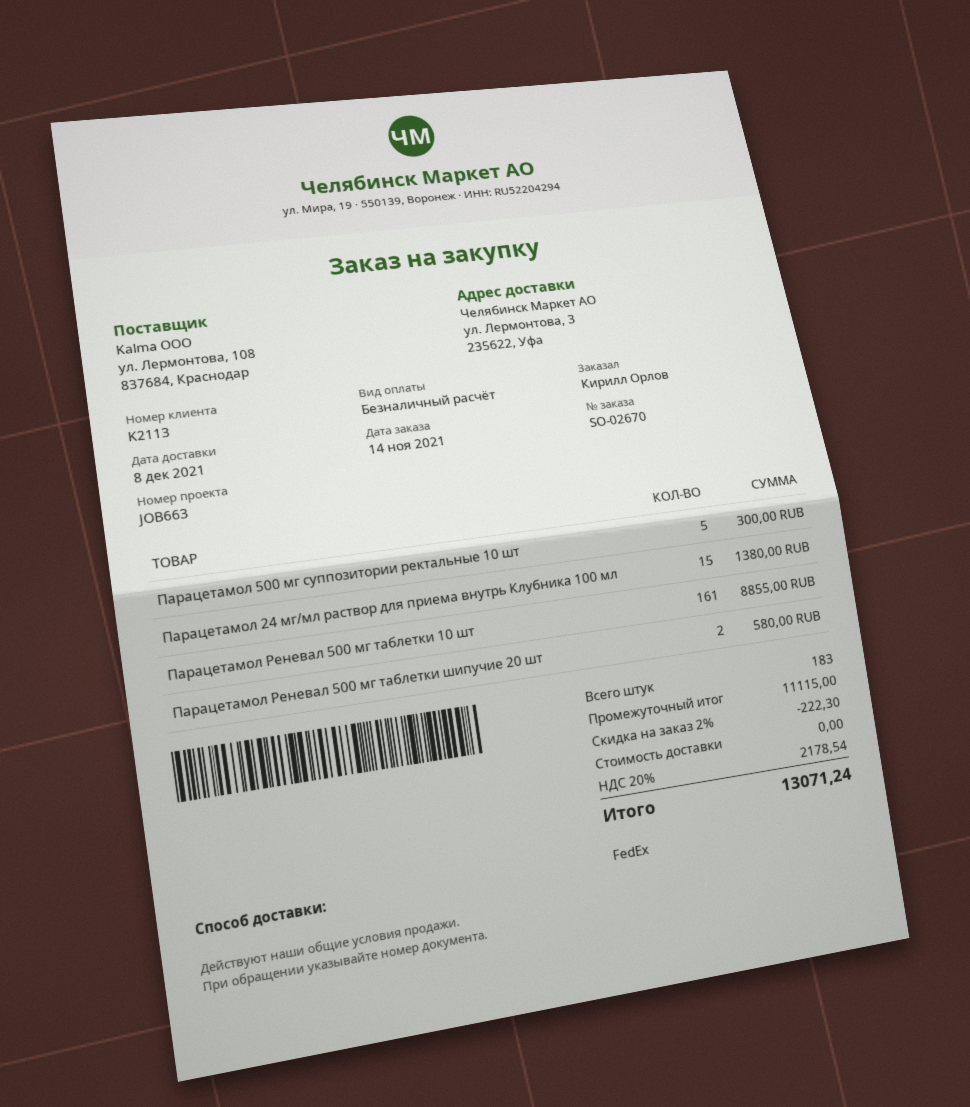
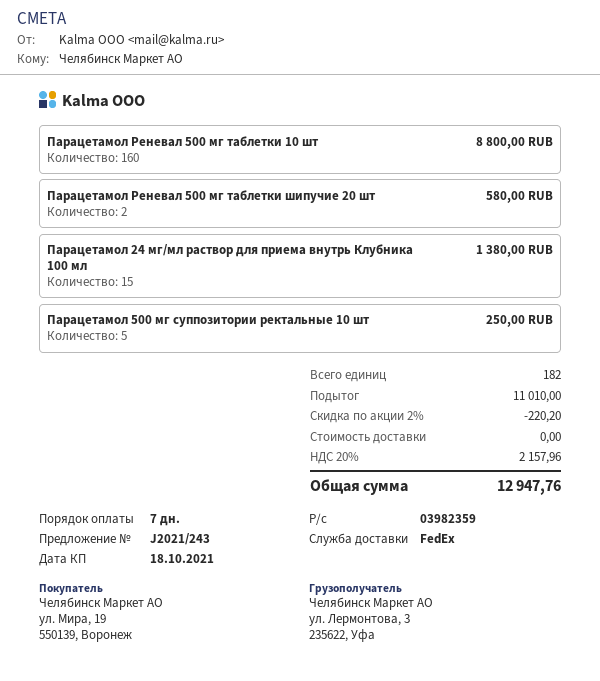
Парацетамол 500 мг суппозитории ректальные 10 шт: 5 for 300.00 -> 5 for 250.00
Парацетамол Реневал 500 мг таблетки 10 шт: 161 for 8855.00 -> 160 for 8800.00
total quantity: 183 -> 182
subtotal: 11115.00 -> 11010.00
discount: 2% = 222.30 -> 2% = 220.20
tax: 20% = 2178.54 -> 20% = 2157.96
total: 13071.24 -> 12947.76

